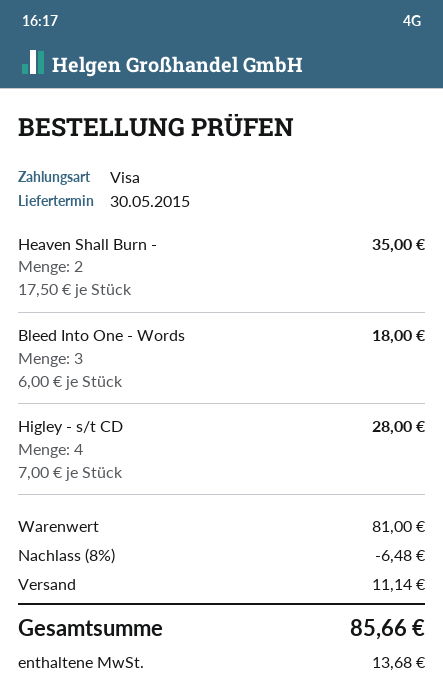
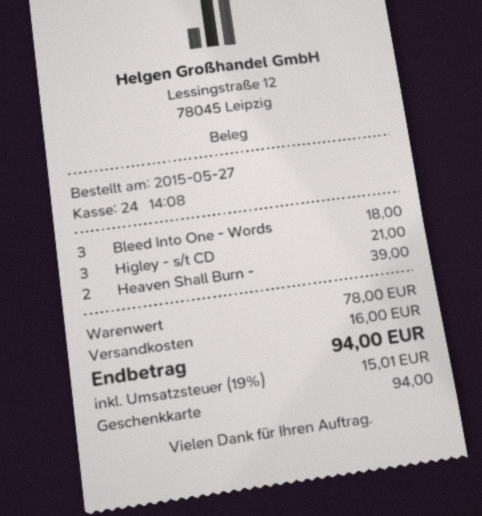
payment method: Visa -> gift card
Heaven Shall Burn -: 2 for 35.00 -> 2 for 39.00
Higley - s/t CD: 4 for 28.00 -> 3 for 21.00
subtotal: 81.00 -> 78.00
discount: 8% = 6.48 -> none
shipping: 11.14 -> 16.00
tax: 13.68 -> 15.01
total: 85.66 -> 94.00

